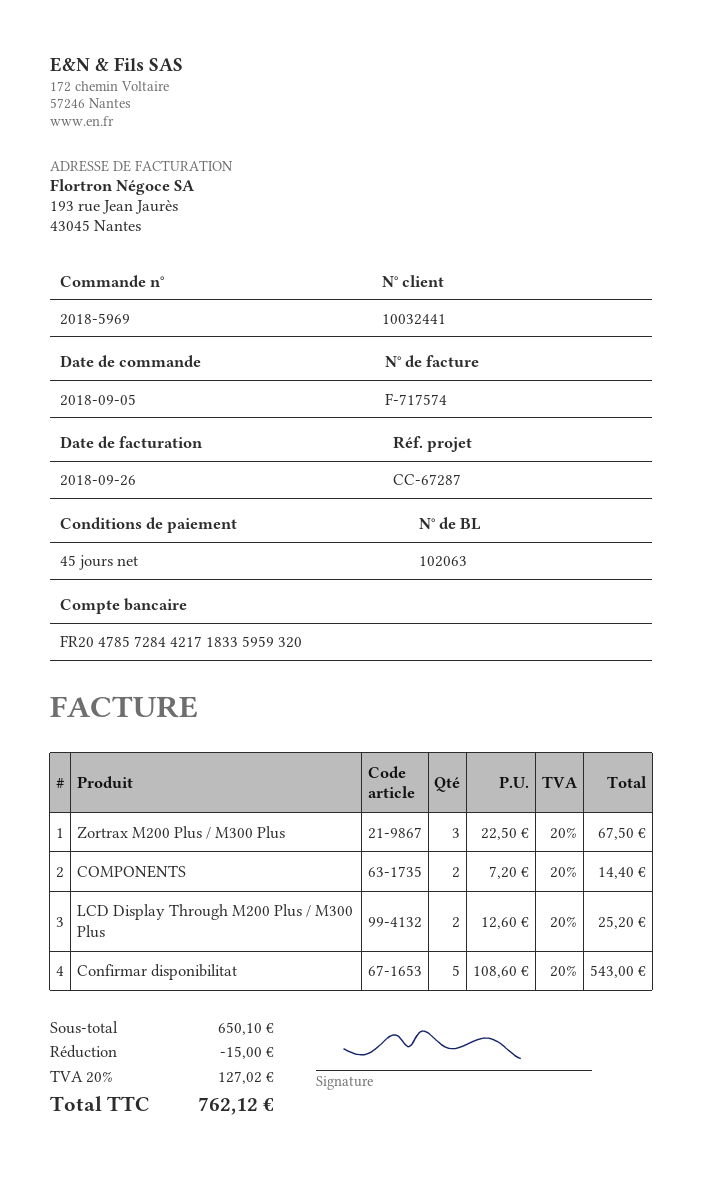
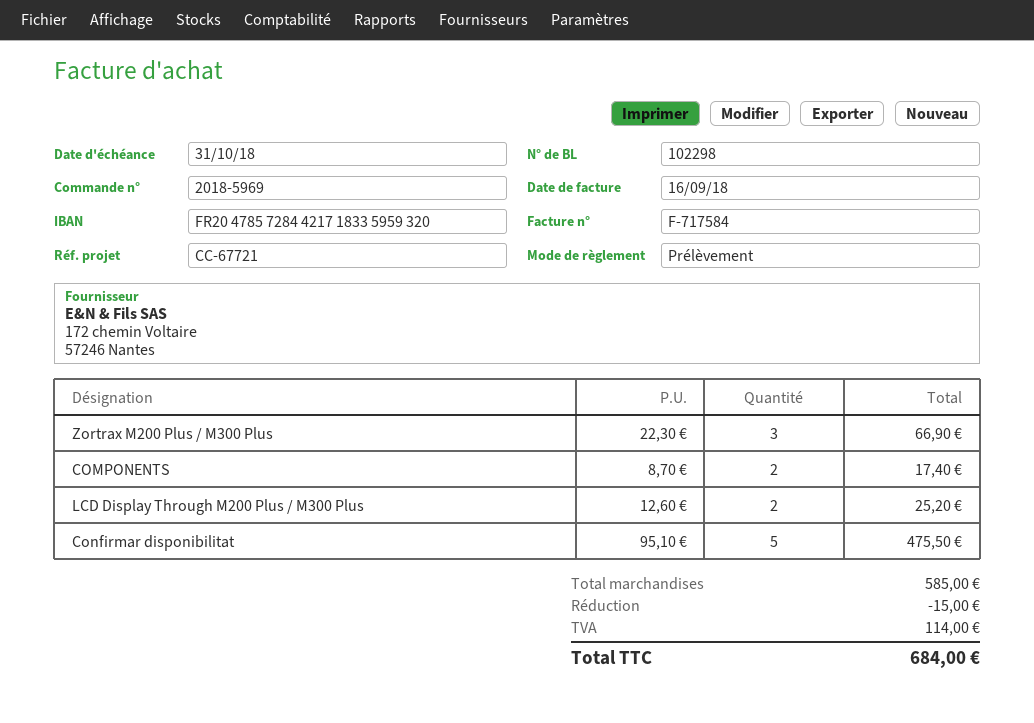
delivery note number: 102063 -> 102298
invoice number: F-717574 -> F-717584
invoice date: 2018-09-26 -> 2018-09-16
reference: CC-67287 -> CC-67721
Zortrax M200 Plus / M300 Plus: 3 x 22.50 = 67.50 -> 3 x 22.30 = 66.90
COMPONENTS: 2 x 7.20 = 14.40 -> 2 x 8.70 = 17.40
Confirmar disponibilitat: 5 x 108.60 = 543.00 -> 5 x 95.10 = 475.50
subtotal: 650.10 -> 585.00
tax: 127.02 -> 114.00
total: 762.12 -> 684.00

